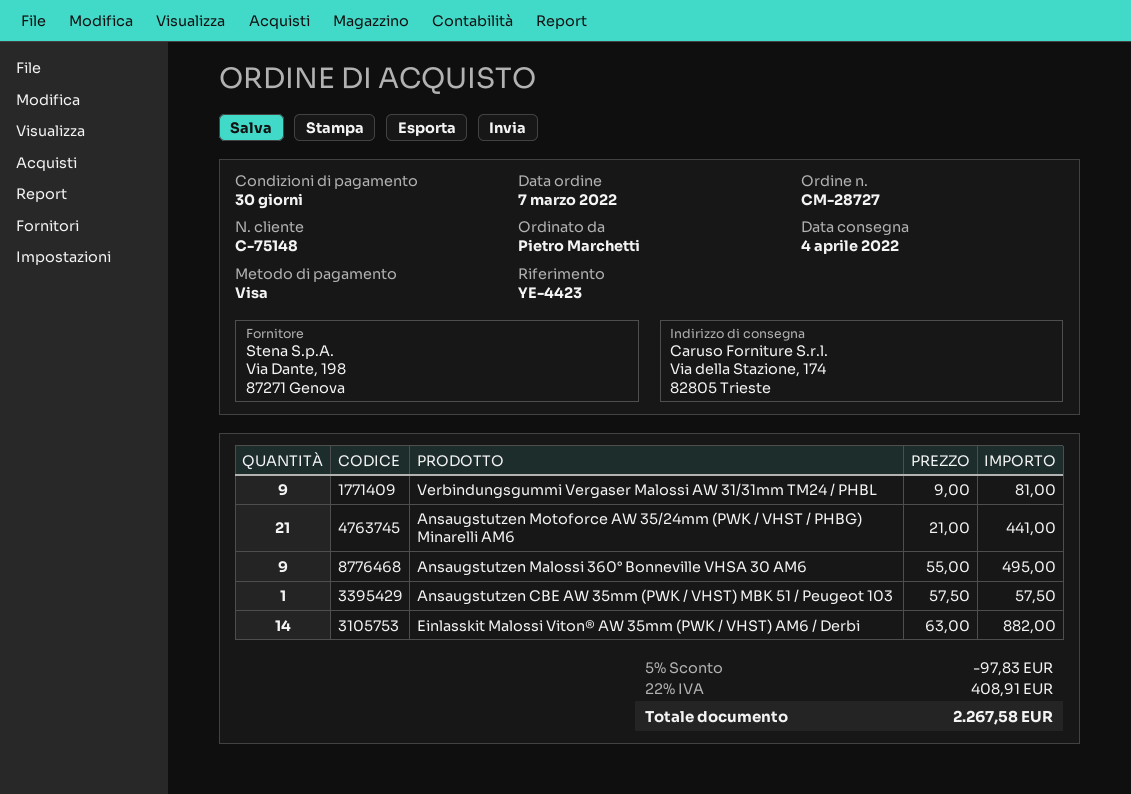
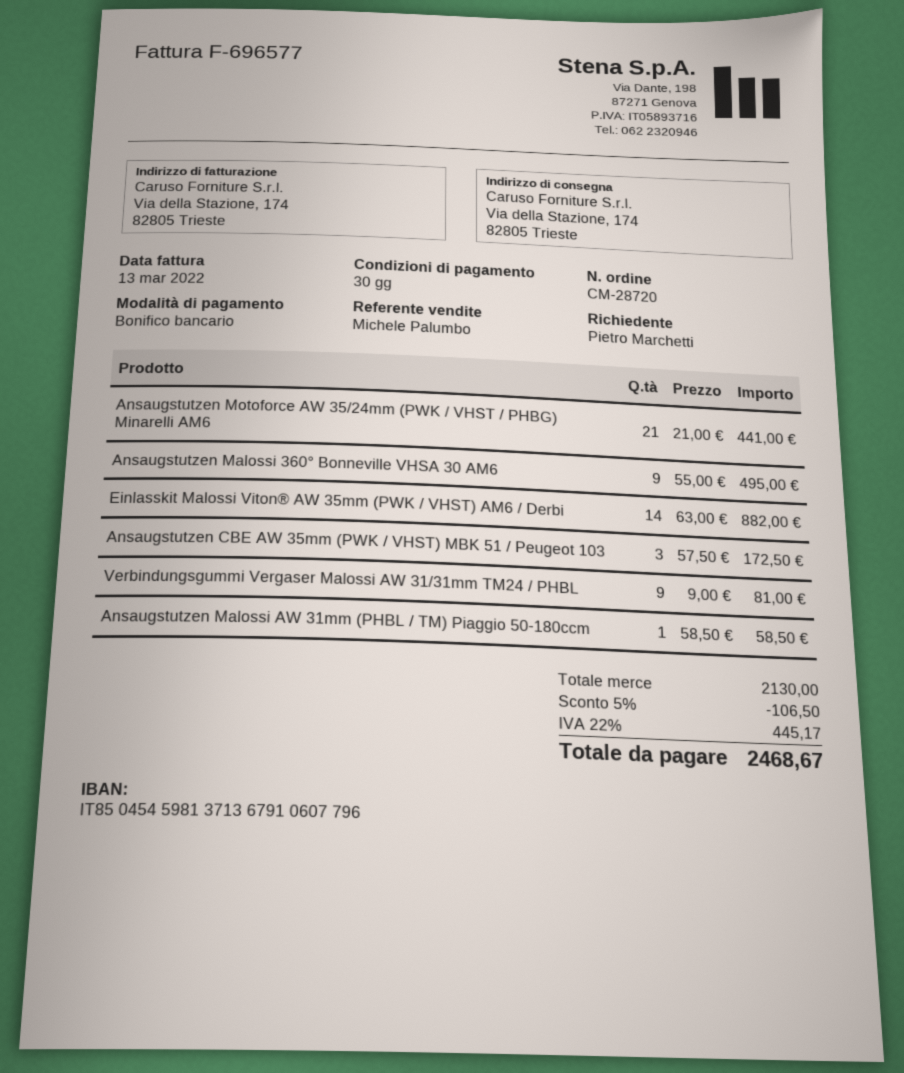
order number: CM-28727 -> CM-28720
payment method: Visa -> bank transfer
Ansaugstutzen CBE AW 35mm (PWK / VHST) MBK 51 / Peugeot 103: 1 x 57.50 = 57.50 -> 3 x 57.50 = 172.50
Ansaugstutzen Malossi AW 31mm (PHBL / TM) Piaggio 50-180ccm: none -> 1 x 58.50 = 58.50
discount: 5% = 97.83 -> 5% = 106.50
tax: 22% = 408.91 -> 22% = 445.17
total: 2267.58 -> 2468.67

